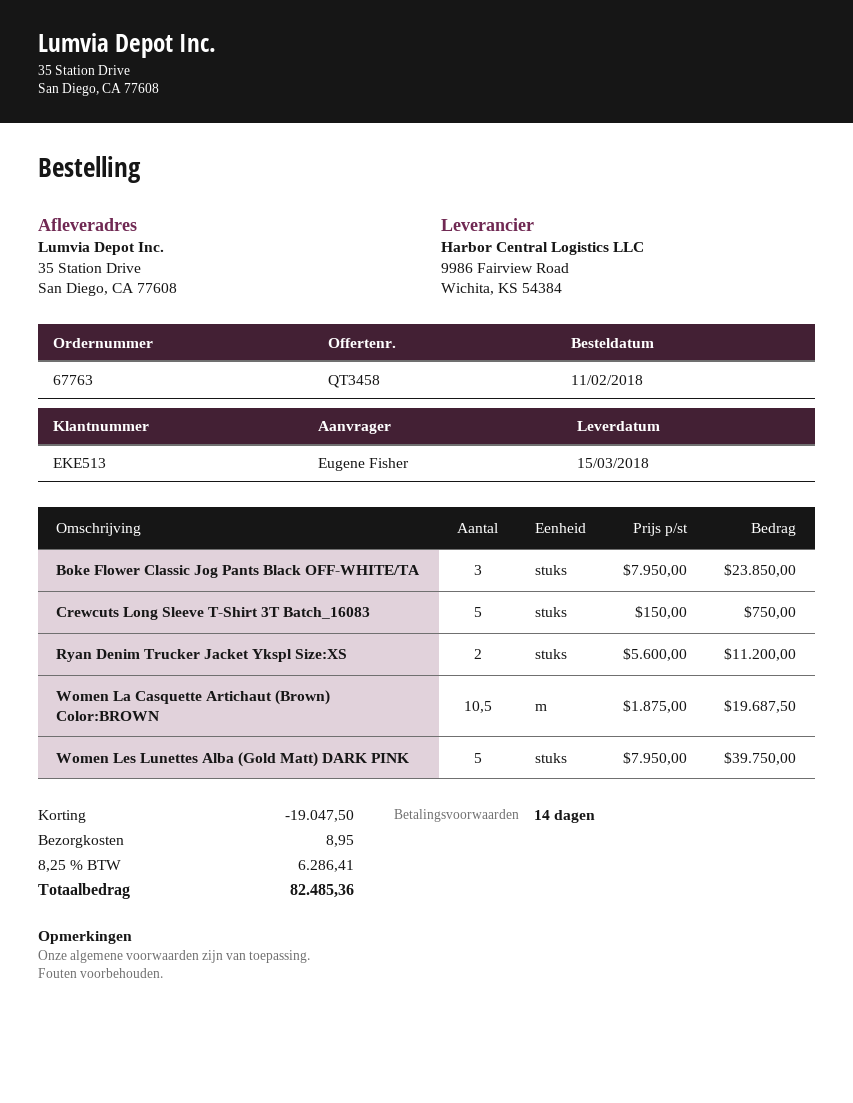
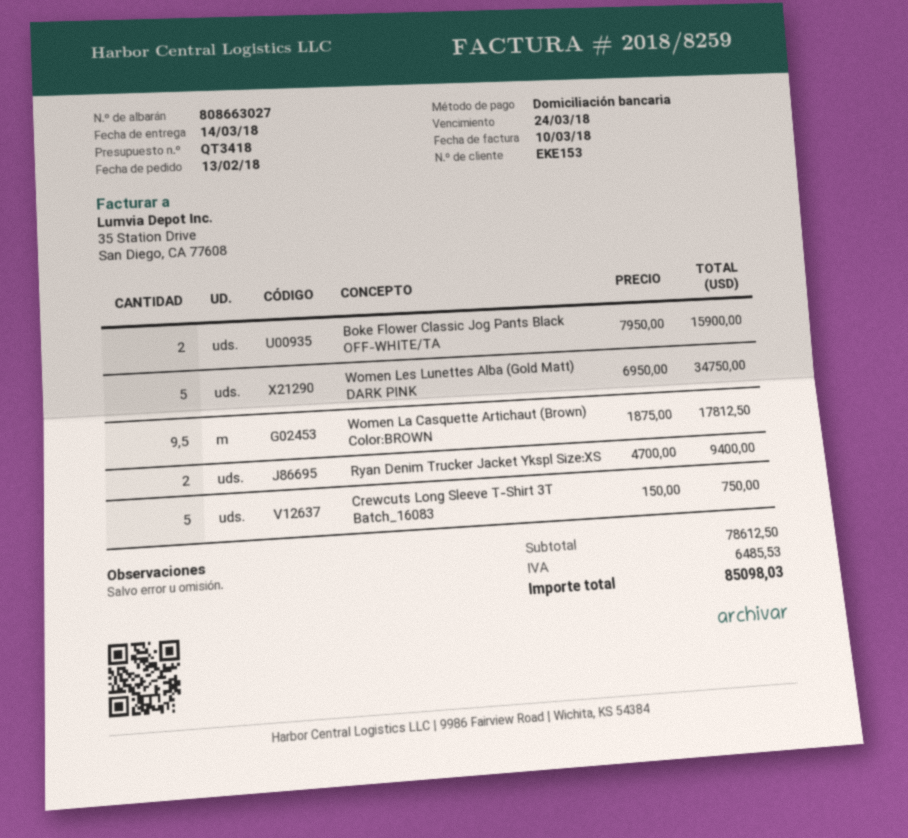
quote number: QT3458 -> QT3418
order date: 2018-02-11 -> 2018-02-13
delivery date: 2018-03-15 -> 2018-03-14
customer number: EKE513 -> EKE153
Boke Flower Classic Jog Pants Black OFF-WHITE/TA: 3 x 7950.00 = 23850.00 -> 2 x 7950.00 = 15900.00
Ryan Denim Trucker Jacket Ykspl Size:XS: 2 x 5600.00 = 11200.00 -> 2 x 4700.00 = 9400.00
Women La Casquette Artichaut (Brown) Color:BROWN: 10.5 x 1875.00 = 19687.50 -> 9.5 x 1875.00 = 17812.50
Women Les Lunettes Alba (Gold Matt) DARK PINK: 5 x 7950.00 = 39750.00 -> 5 x 6950.00 = 34750.00
discount: 19047.50 -> none
shipping: 8.95 -> none
tax: 6286.41 -> 6485.53
total: 82485.36 -> 85098.03

